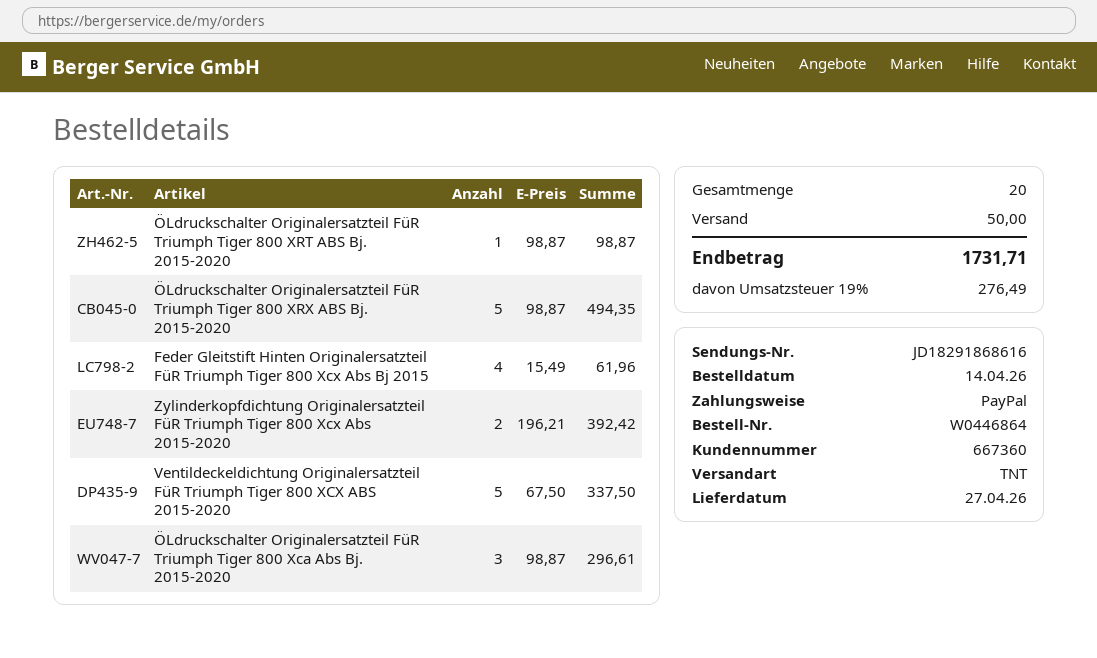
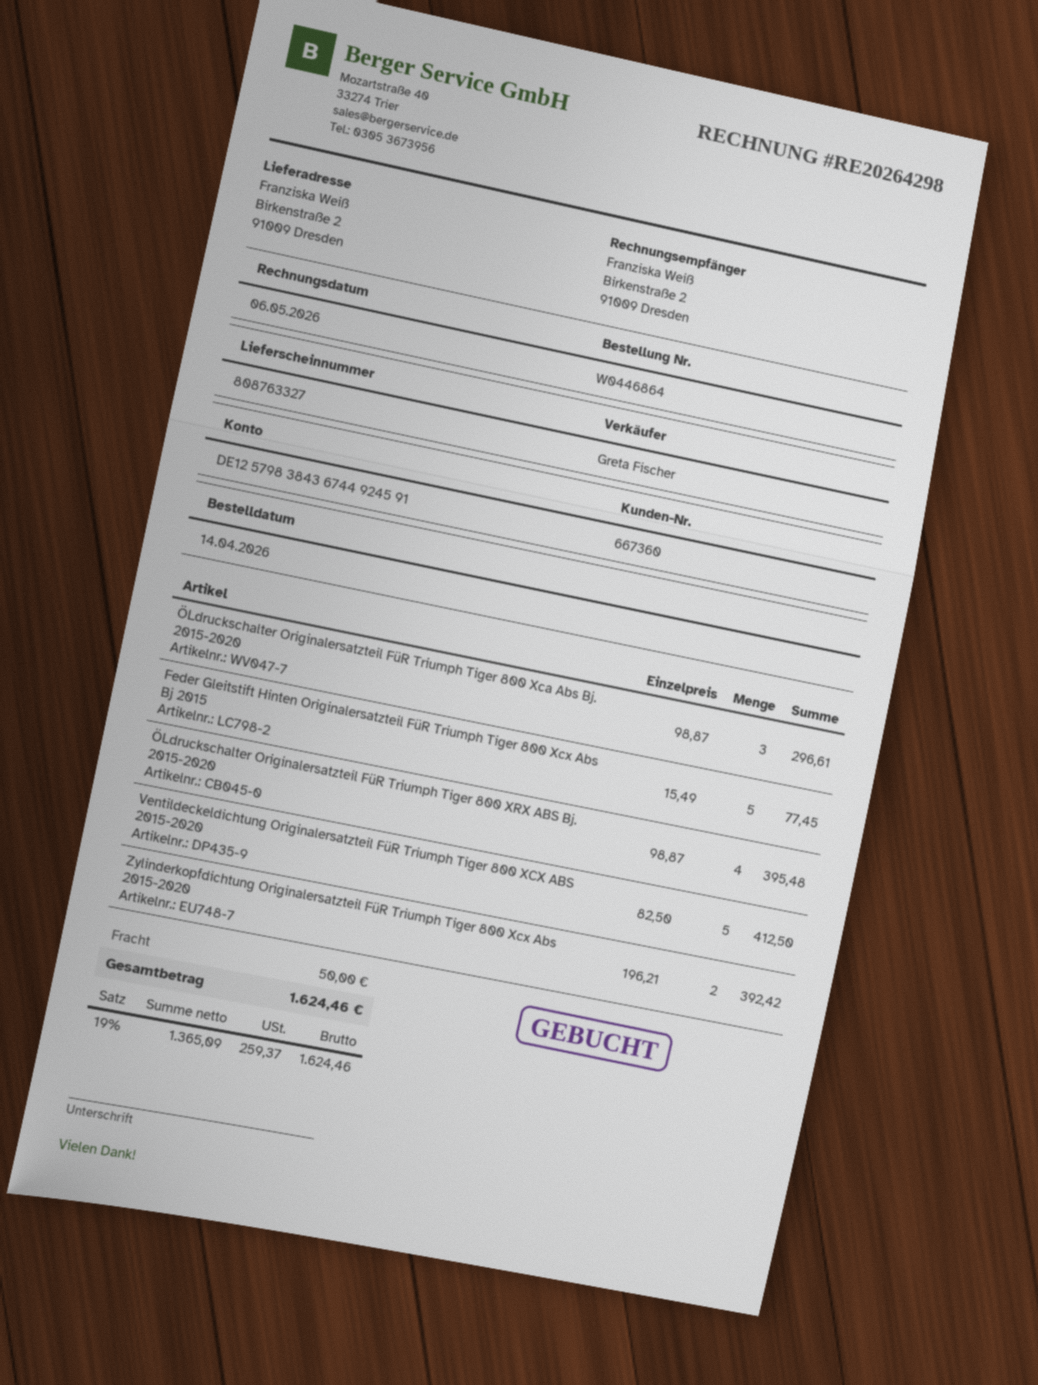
ÖLdruckschalter Originalersatzteil FüR Triumph Tiger 800 XRT ABS Bj. 2015-2020: 1 x 98.87 = 98.87 -> none
ÖLdruckschalter Originalersatzteil FüR Triumph Tiger 800 XRX ABS Bj. 2015-2020: 5 x 98.87 = 494.35 -> 4 x 98.87 = 395.48
Feder Gleitstift Hinten Originalersatzteil FüR Triumph Tiger 800 Xcx Abs Bj 2015: 4 x 15.49 = 61.96 -> 5 x 15.49 = 77.45
Ventildeckeldichtung Originalersatzteil FüR Triumph Tiger 800 XCX ABS 2015-2020: 5 x 67.50 = 337.50 -> 5 x 82.50 = 412.50
tax: 19% = 276.49 -> 19% = 259.37
total: 1731.71 -> 1624.46

